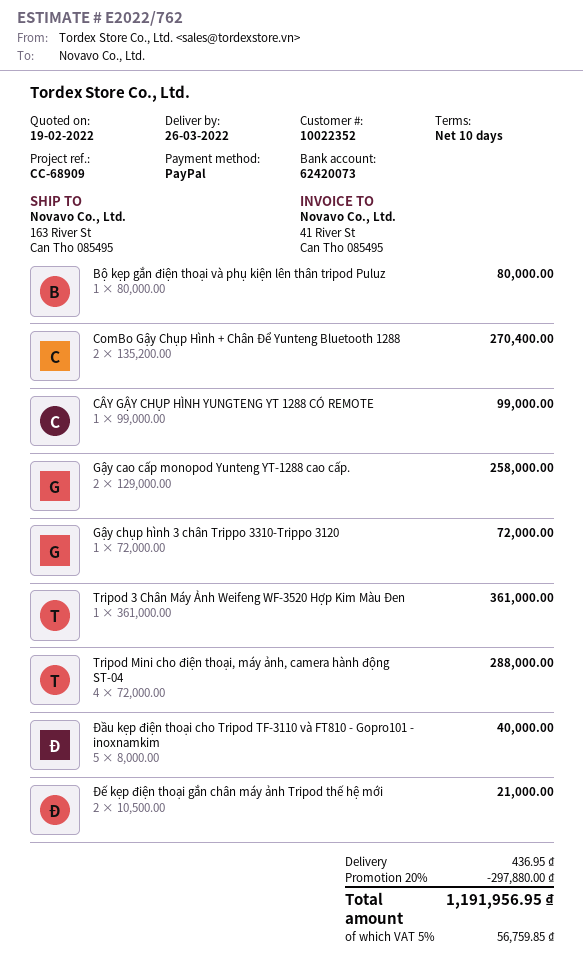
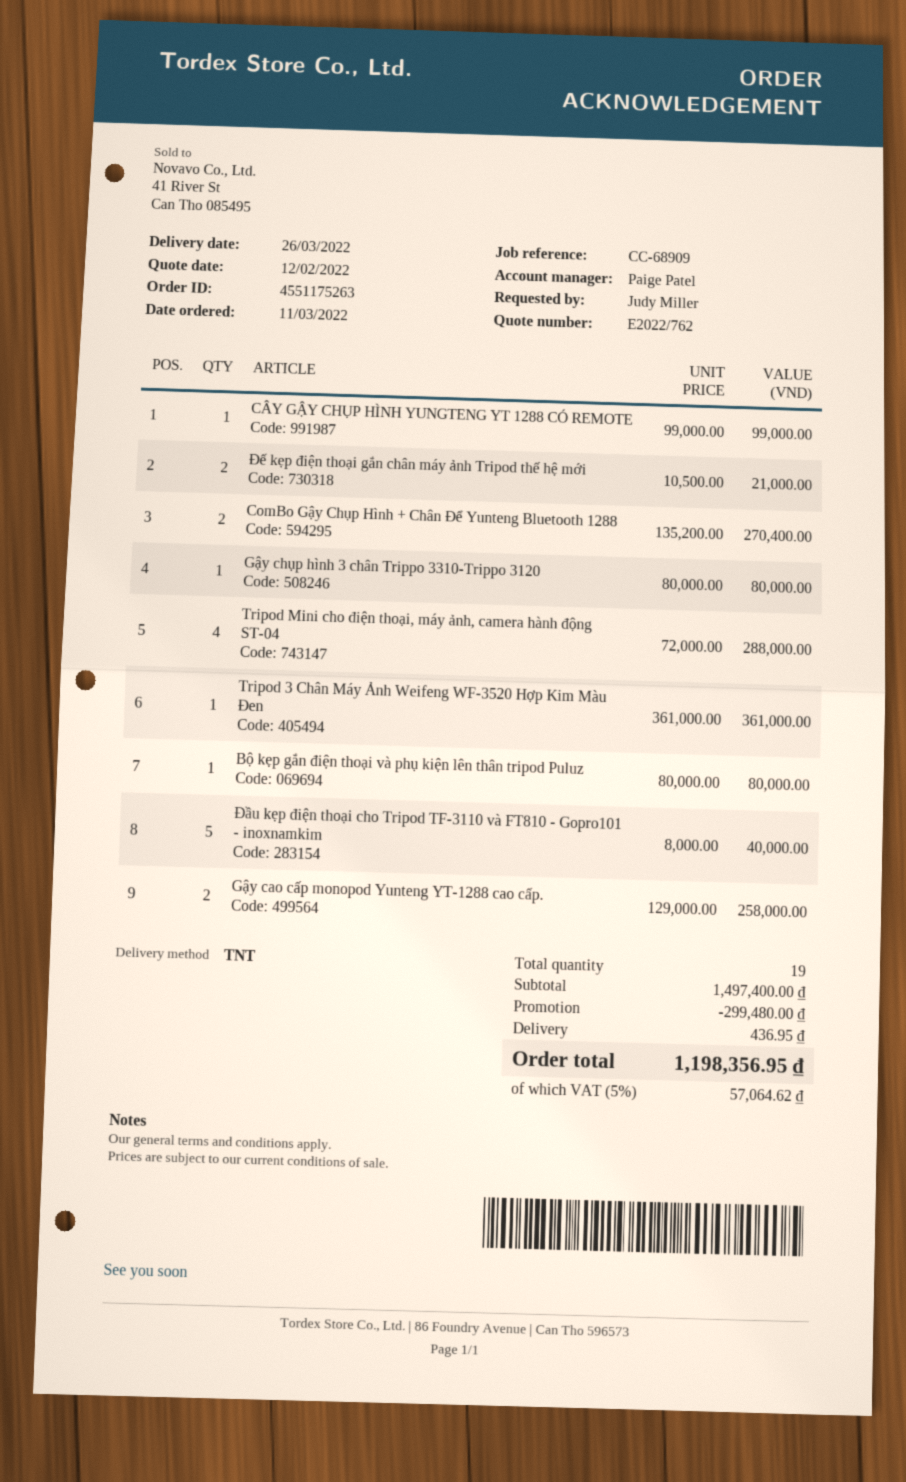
quote date: 2022-02-19 -> 2022-02-12
Gậy chụp hình 3 chân Trippo 3310-Trippo 3120: 1 x 72000.00 = 72000.00 -> 1 x 80000.00 = 80000.00
discount: 297880.00 -> 299480.00
tax: 5% = 56759.85 -> 5% = 57064.62
total: 1191956.95 -> 1198356.95

